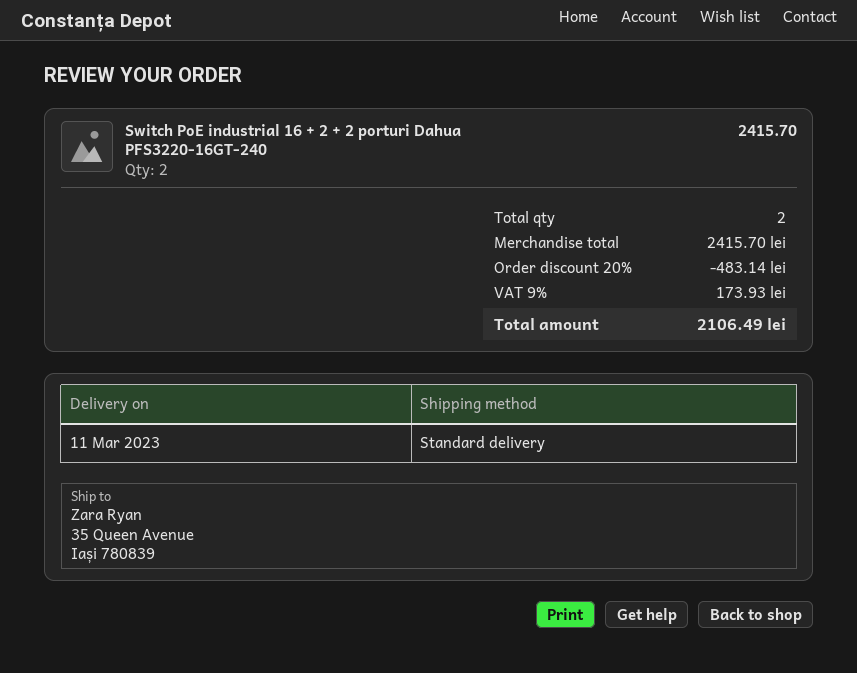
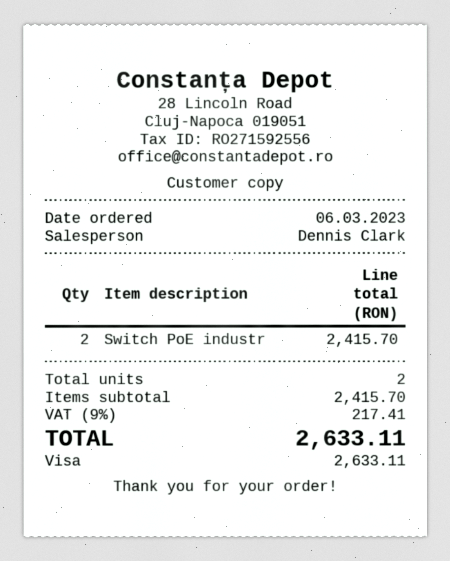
discount: 20% = 483.14 -> none
tax: 9% = 173.93 -> 9% = 217.41
total: 2106.49 -> 2633.11

